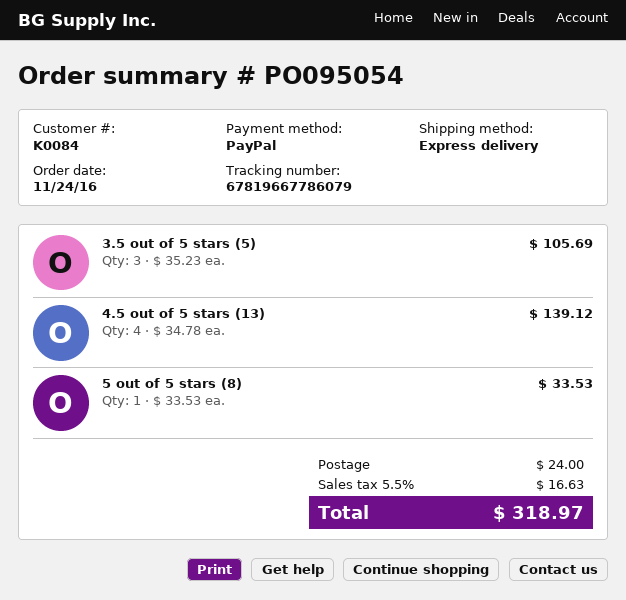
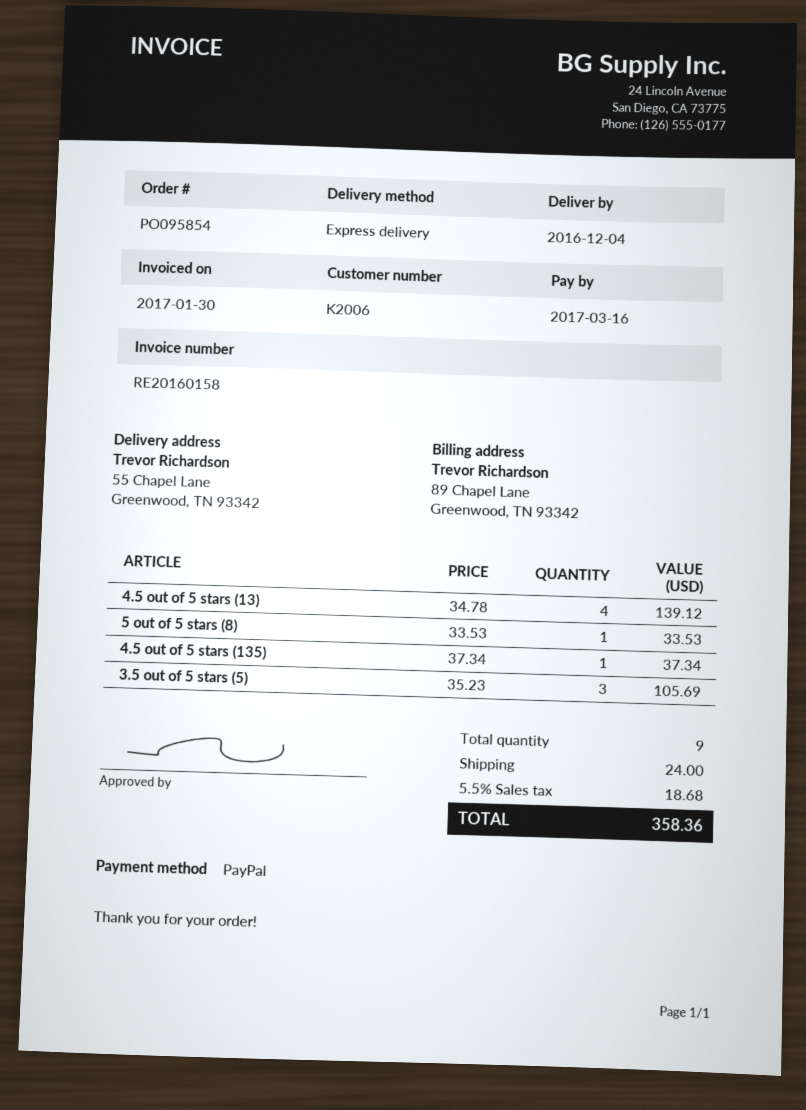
order number: PO095054 -> PO095854
customer number: K0084 -> K2006
4.5 out of 5 stars (135): none -> 1 x 37.34 = 37.34
tax: 5.5% = 16.63 -> 5.5% = 18.68
total: 318.97 -> 358.36

